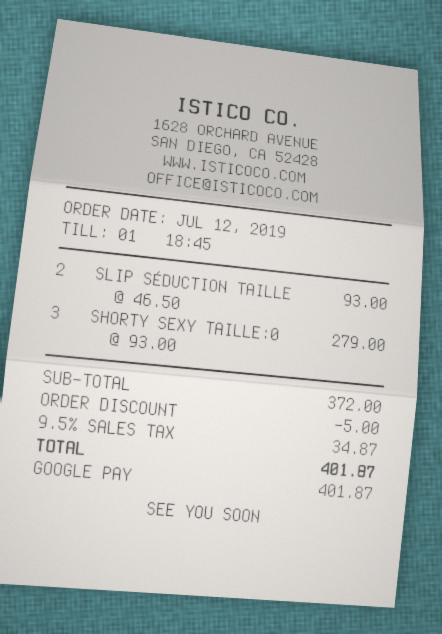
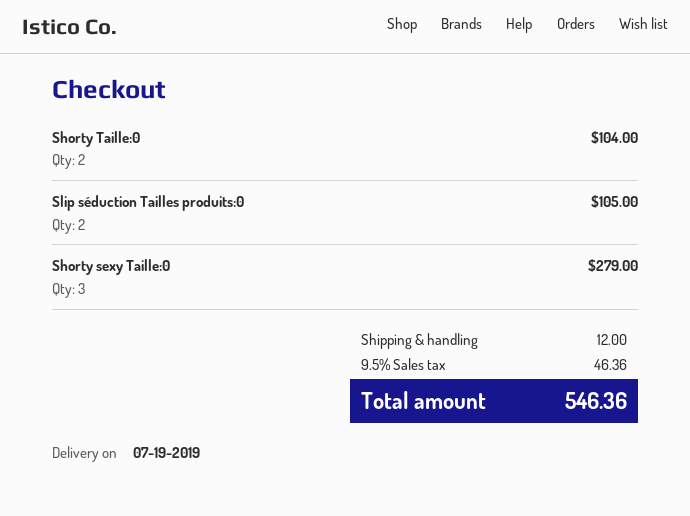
SLIP SÉDUCTION TAILLE: 2 for 93.00 -> 2 for 105.00
Shorty Taille:0: none -> 2 for 104.00
discount: 5.00 -> none
shipping: none -> 12.00
tax: 9.5% = 34.87 -> 9.5% = 46.36
total: 401.87 -> 546.36

